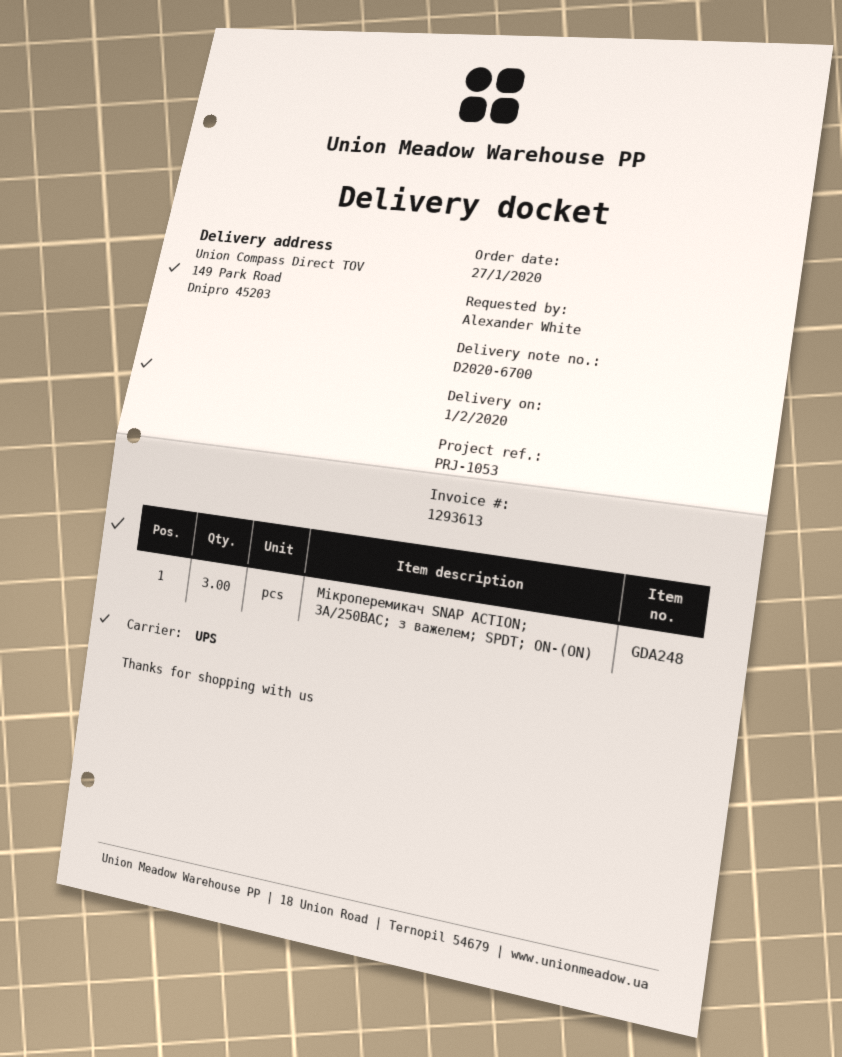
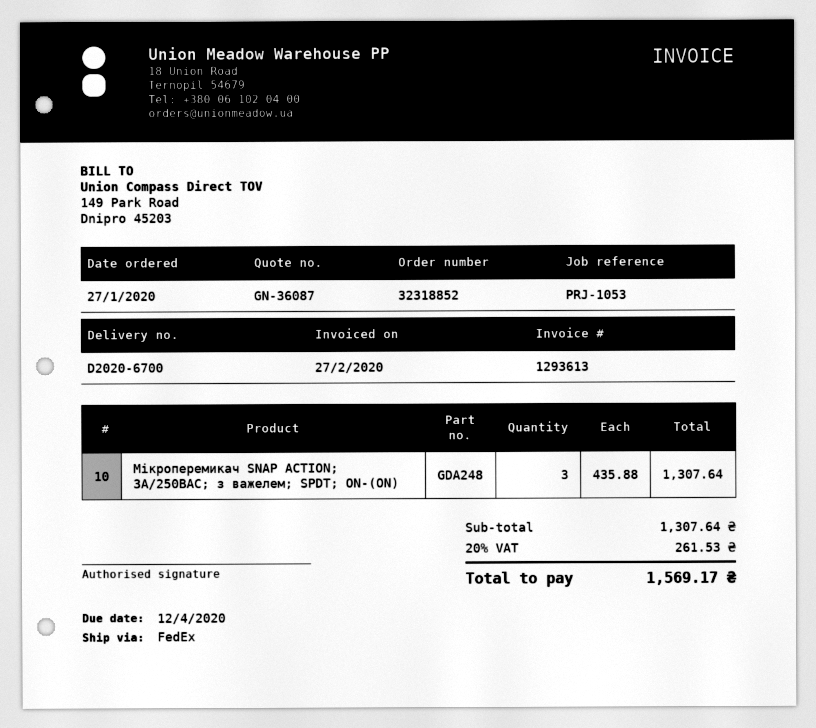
shipping method: UPS -> FedEx

